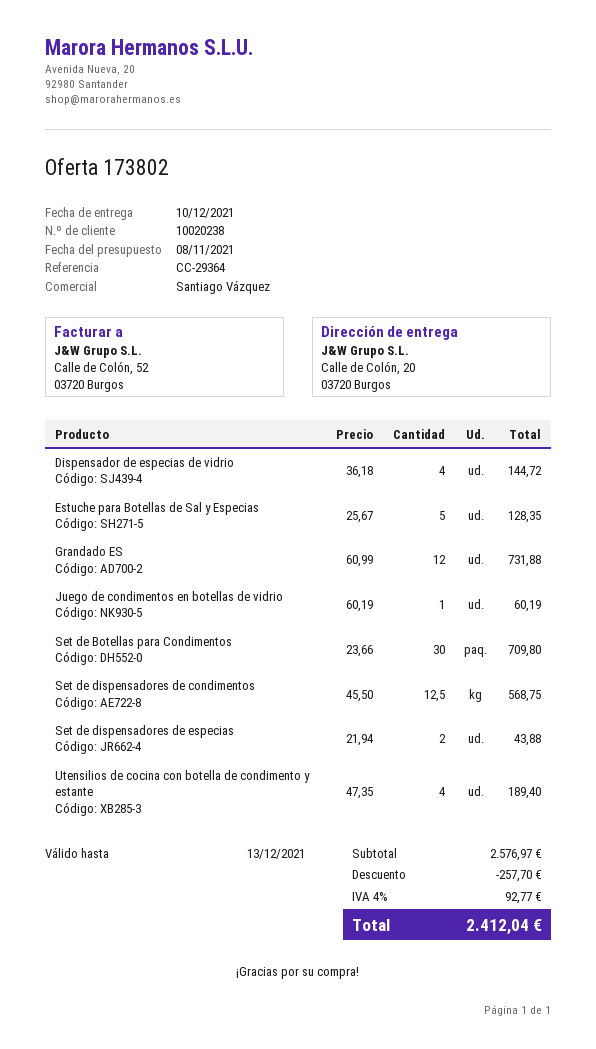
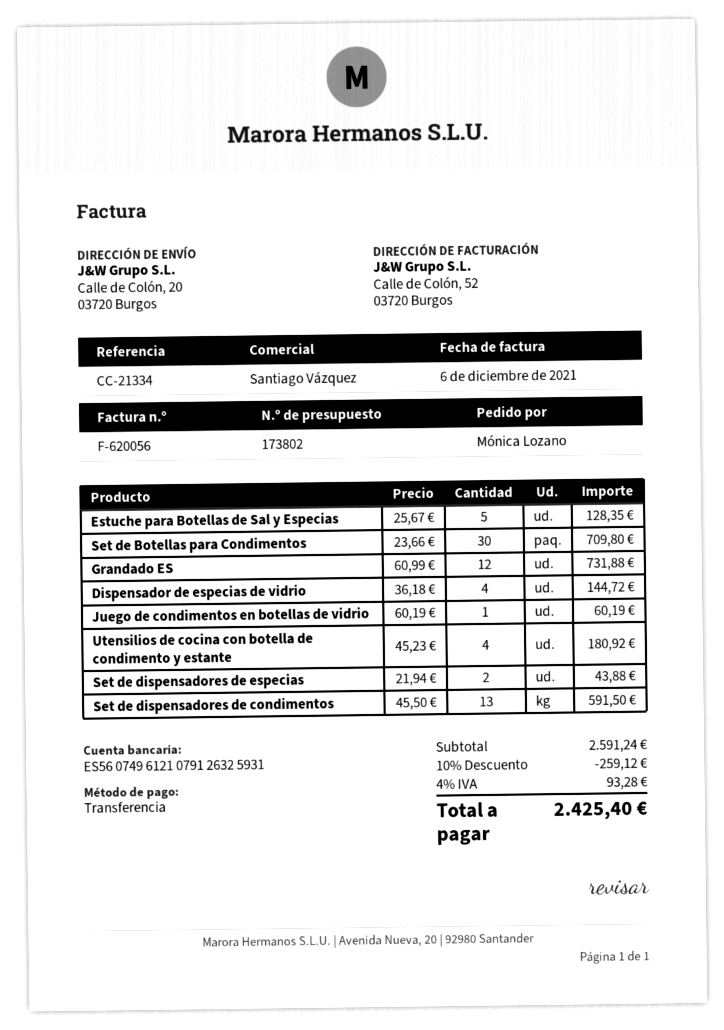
reference: CC-29364 -> CC-21334
Set de dispensadores de condimentos: 12.5 x 45.50 = 568.75 -> 13 x 45.50 = 591.50
Utensilios de cocina con botella de condimento y estante: 4 x 47.35 = 189.40 -> 4 x 45.23 = 180.92
subtotal: 2576.97 -> 2591.24
discount: 257.70 -> 259.12
tax: 4% = 92.77 -> 4% = 93.28
total: 2412.04 -> 2425.40

